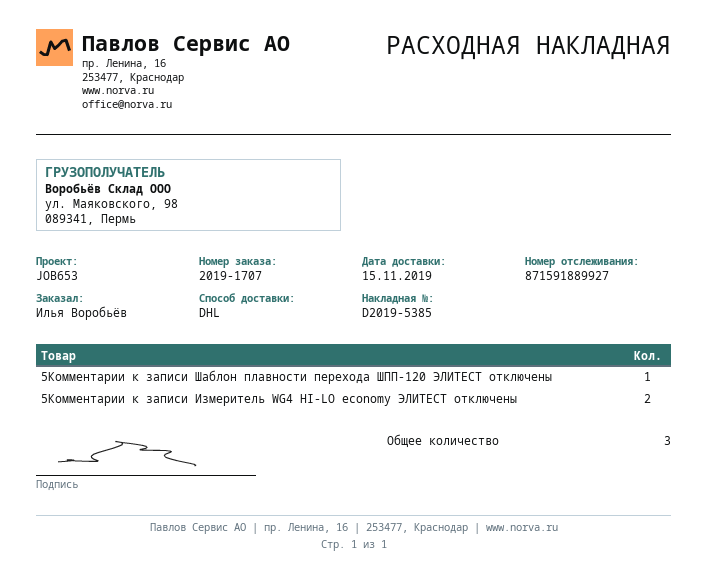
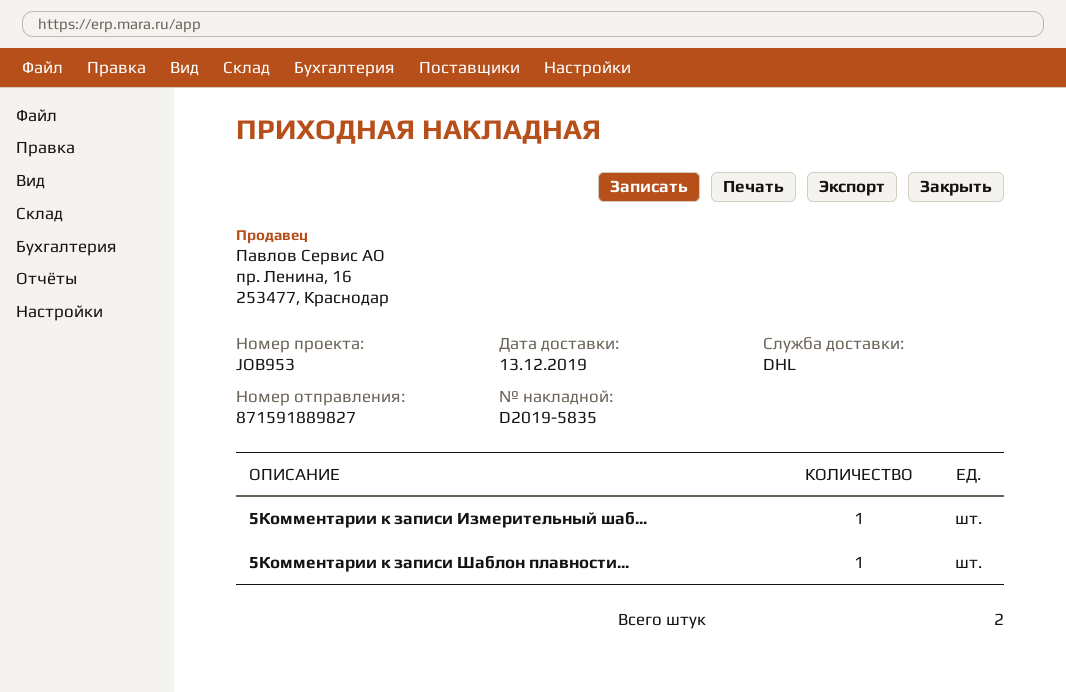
delivery note number: D2019-5385 -> D2019-5835
delivery date: 2019-11-15 -> 2019-12-13
reference: JOB653 -> JOB953
tracking number: 871591889927 -> 871591889827
5Комментарии к записи Измеритель WG4 HI-LO economy ЭЛИТЕСТ отключены: 2 -> none
5Комментарии к записи Измерительный шаб...: none -> 1
total quantity: 3 -> 2

